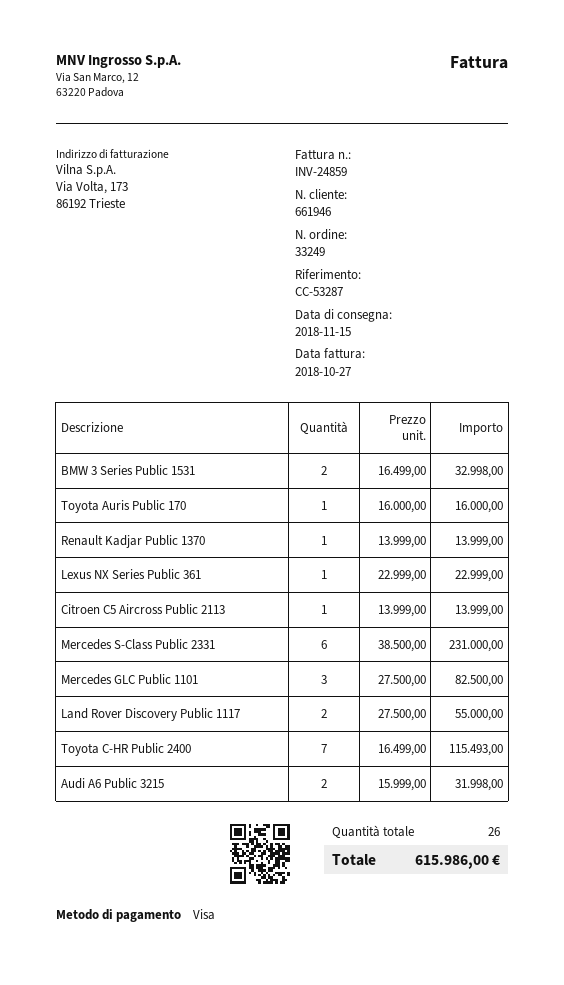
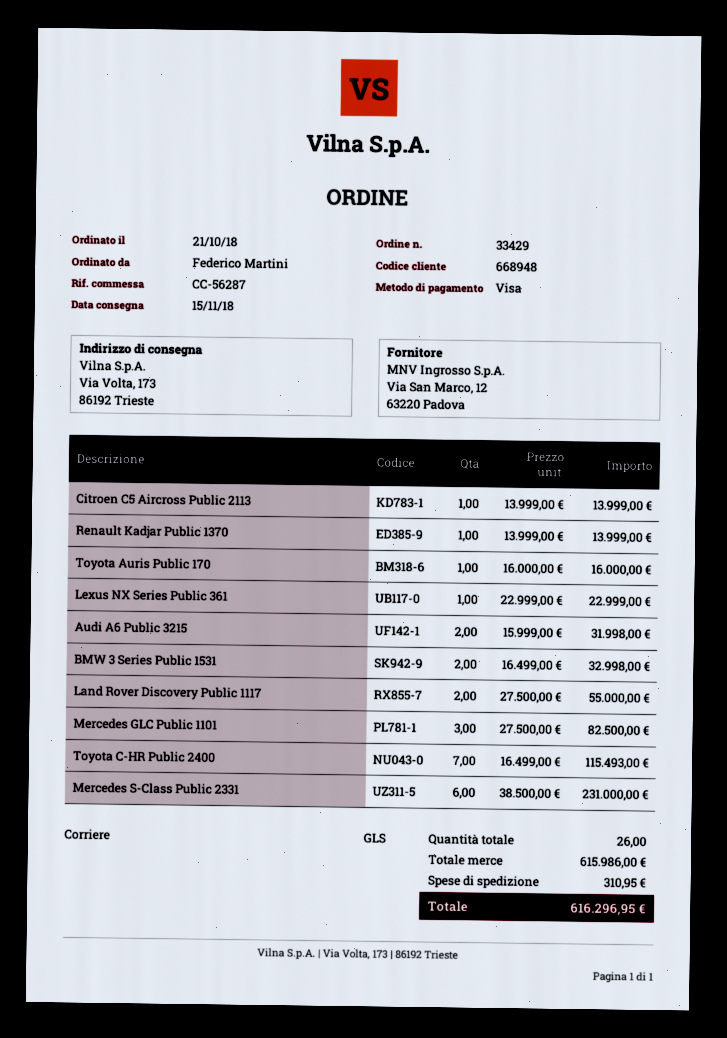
order number: 33249 -> 33429
customer number: 661946 -> 668948
reference: CC-53287 -> CC-56287
shipping: none -> 310.95
total: 615986.00 -> 616296.95

